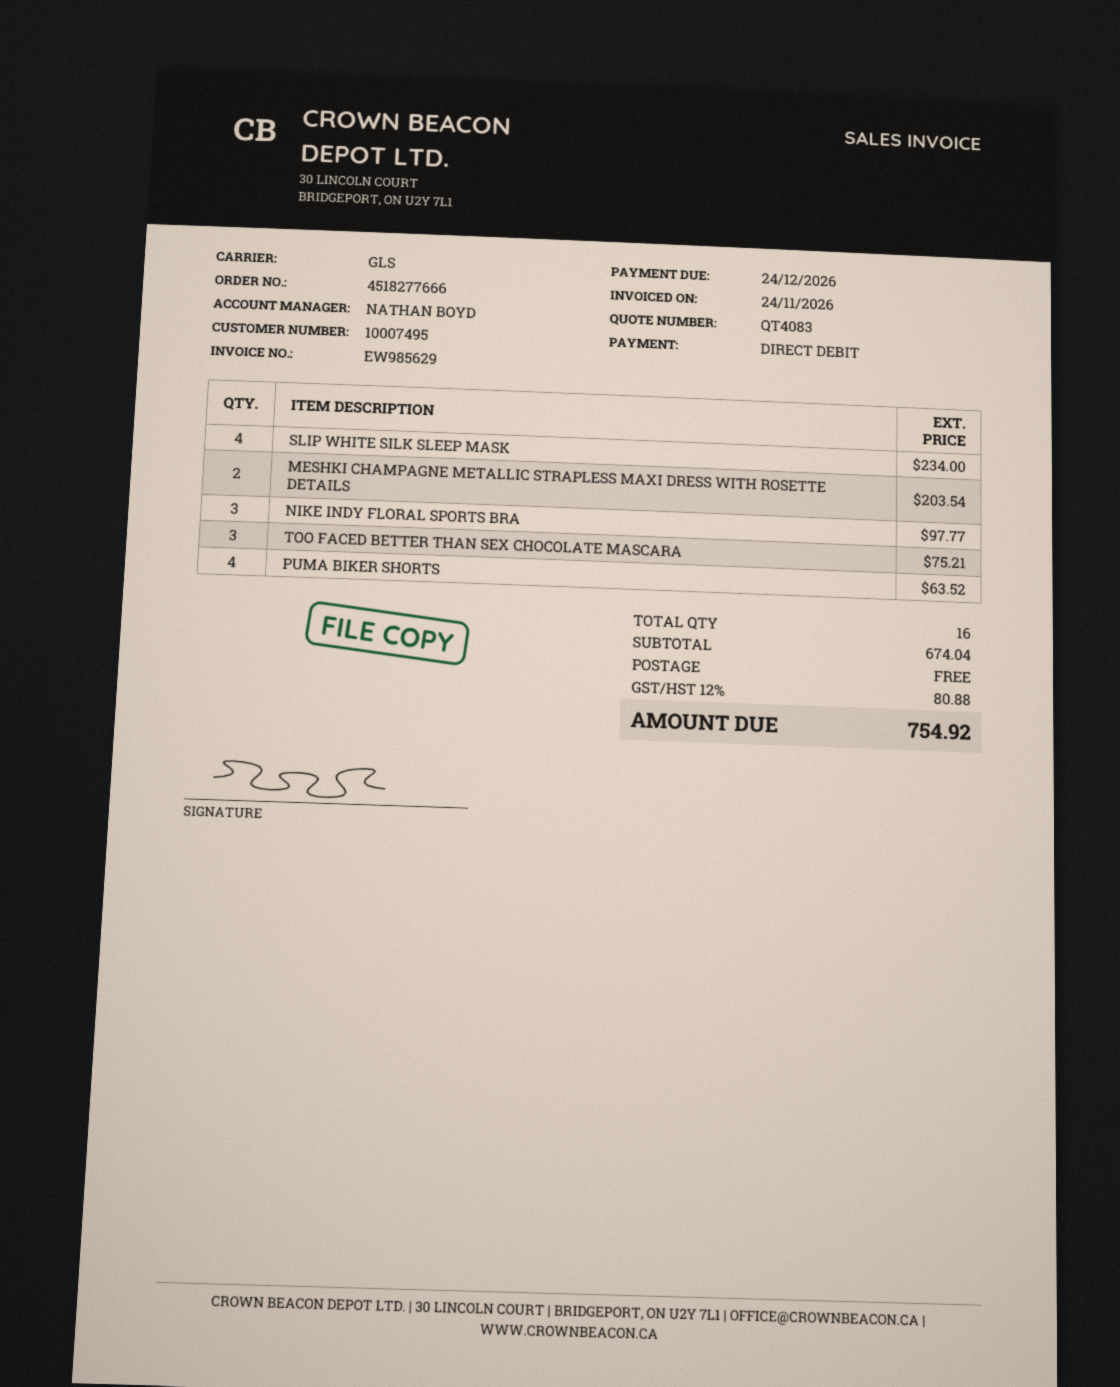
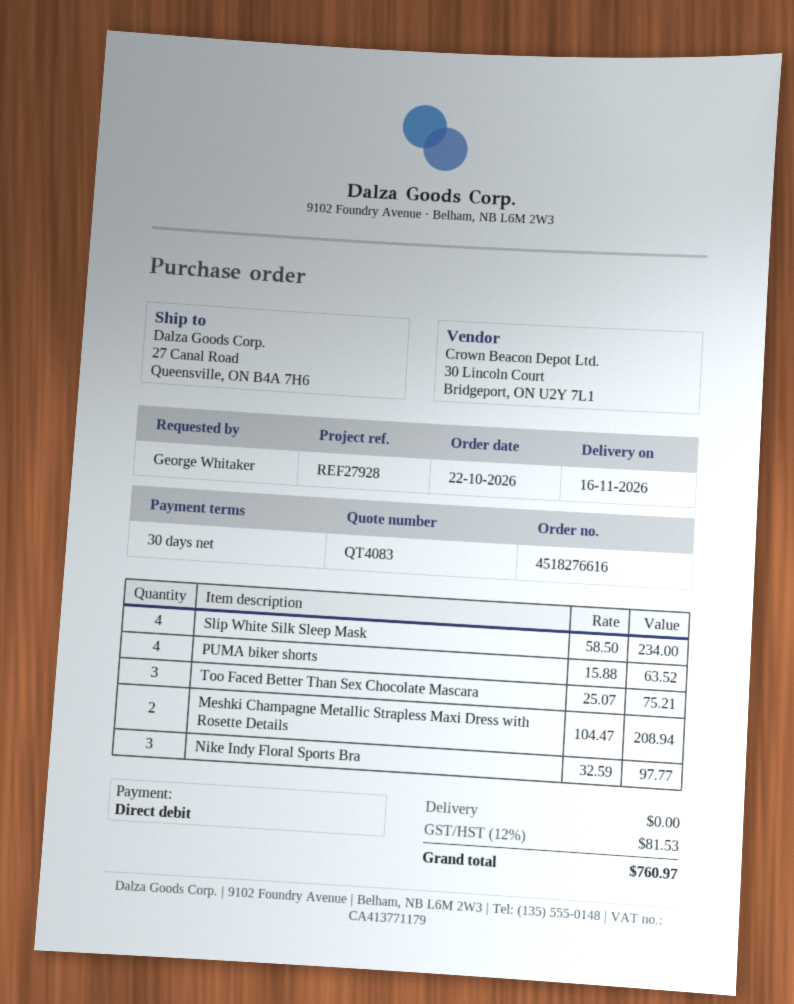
order number: 4518277666 -> 4518276616
MESHKI CHAMPAGNE METALLIC STRAPLESS MAXI DRESS WITH ROSETTE DETAILS: 2 for 203.54 -> 2 for 208.94
tax: 12% = 80.88 -> 12% = 81.53
total: 754.92 -> 760.97

